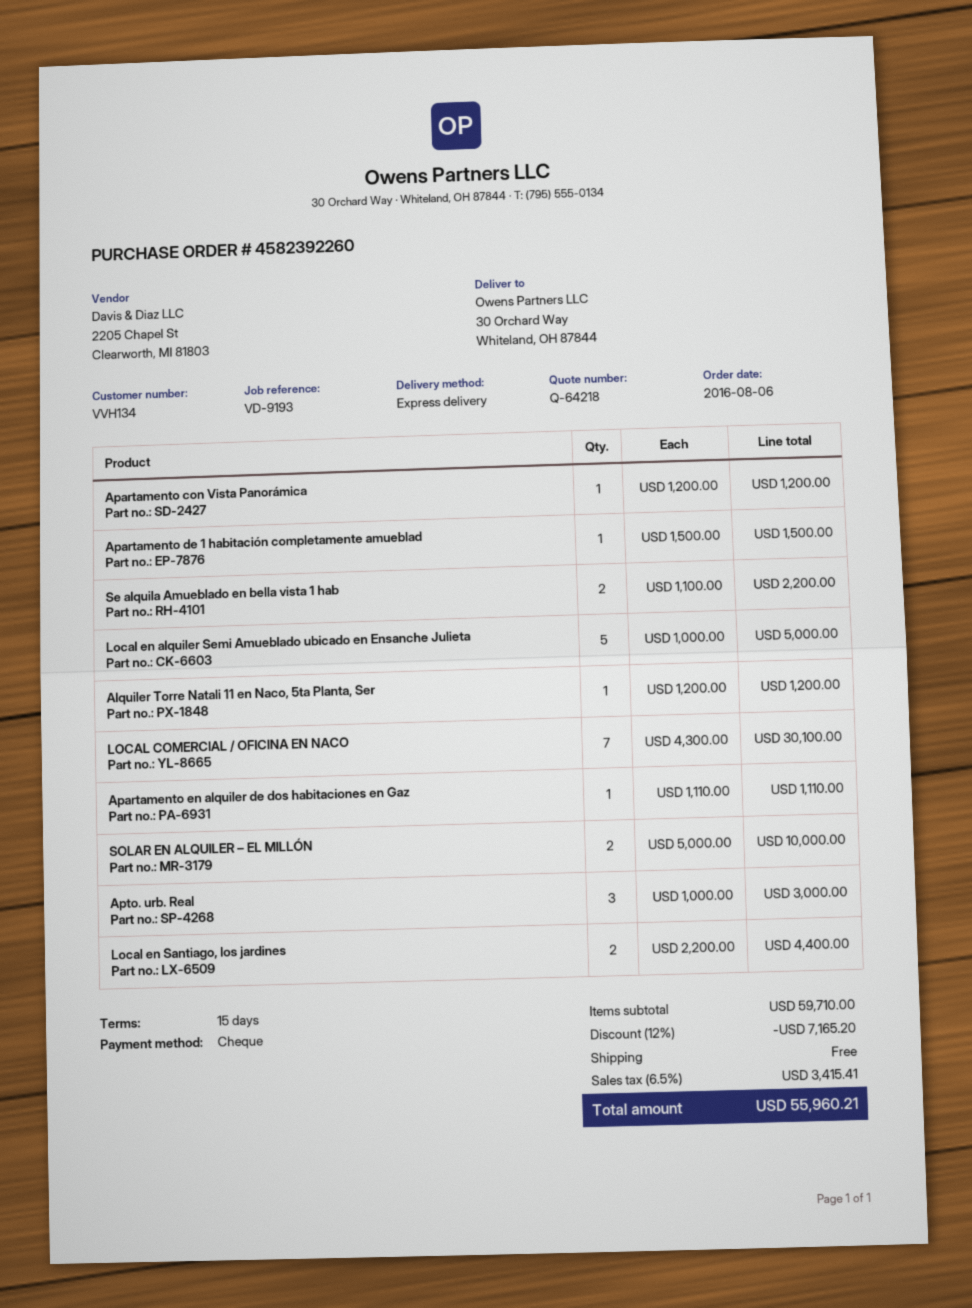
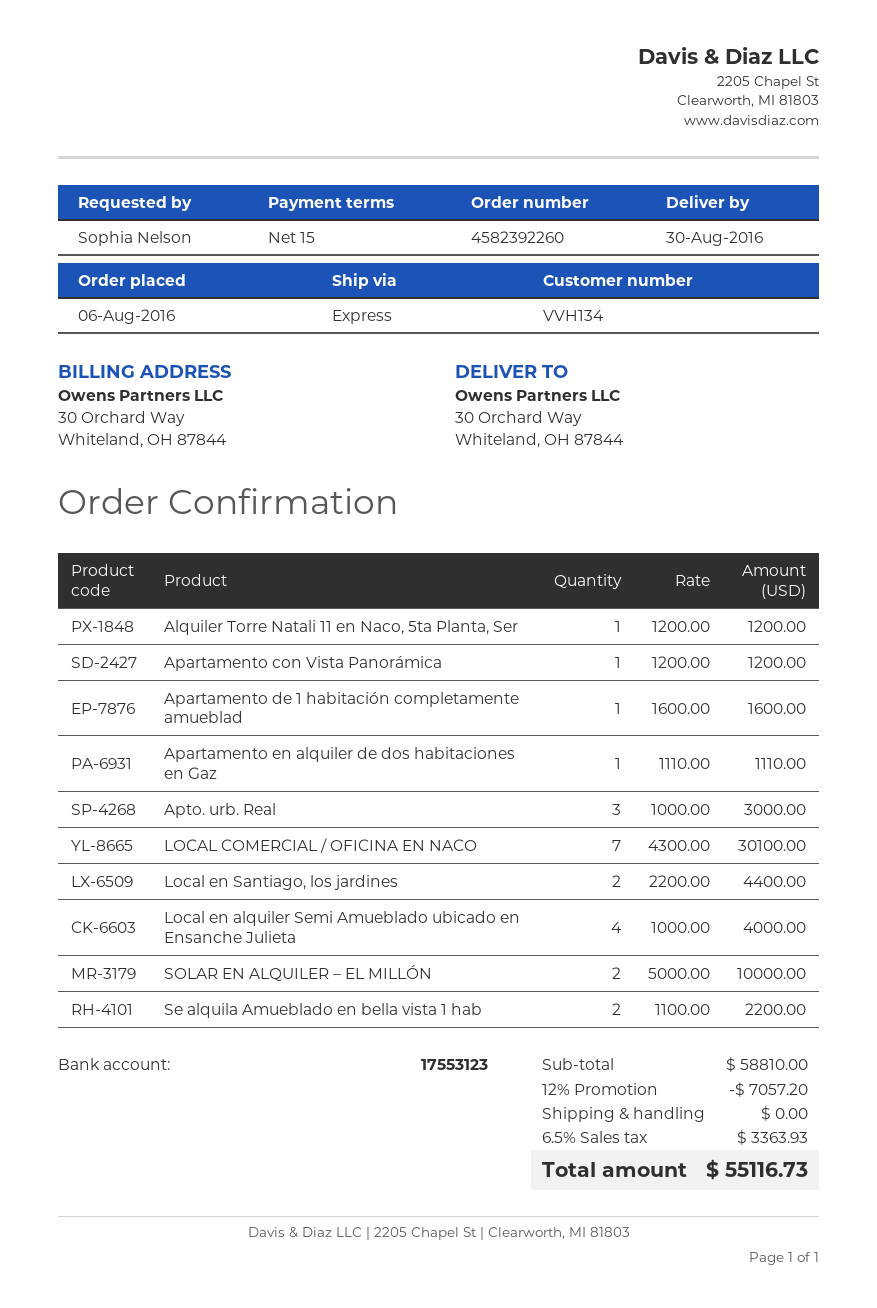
Apartamento de 1 habitación completamente amueblad: 1 x 1500.00 = 1500.00 -> 1 x 1600.00 = 1600.00
Local en alquiler Semi Amueblado ubicado en Ensanche Julieta: 5 x 1000.00 = 5000.00 -> 4 x 1000.00 = 4000.00
subtotal: 59710.00 -> 58810.00
discount: 12% = 7165.20 -> 12% = 7057.20
tax: 6.5% = 3415.41 -> 6.5% = 3363.93
total: 55960.21 -> 55116.73

